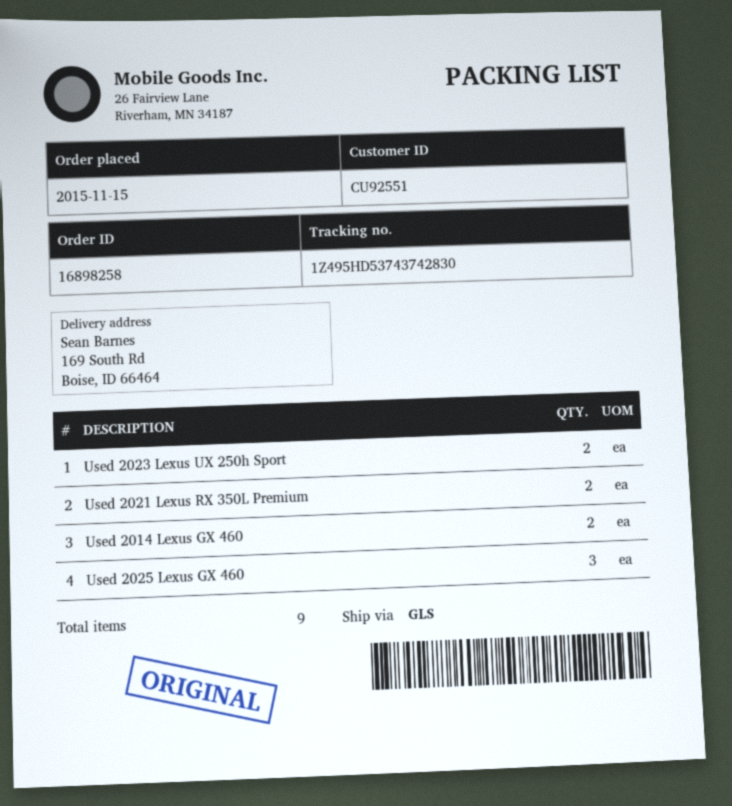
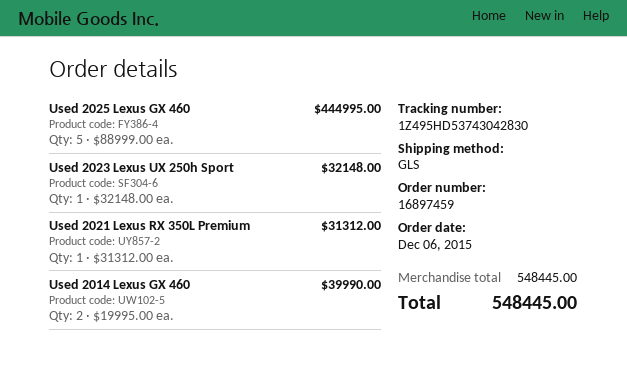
order number: 16898258 -> 16897459
order date: 2015-11-15 -> 2015-12-06
tracking number: 1Z495HD53743742830 -> 1Z495HD53743042830
Used 2023 Lexus UX 250h Sport: 2 -> 1
Used 2021 Lexus RX 350L Premium: 2 -> 1
Used 2025 Lexus GX 460: 3 -> 5

